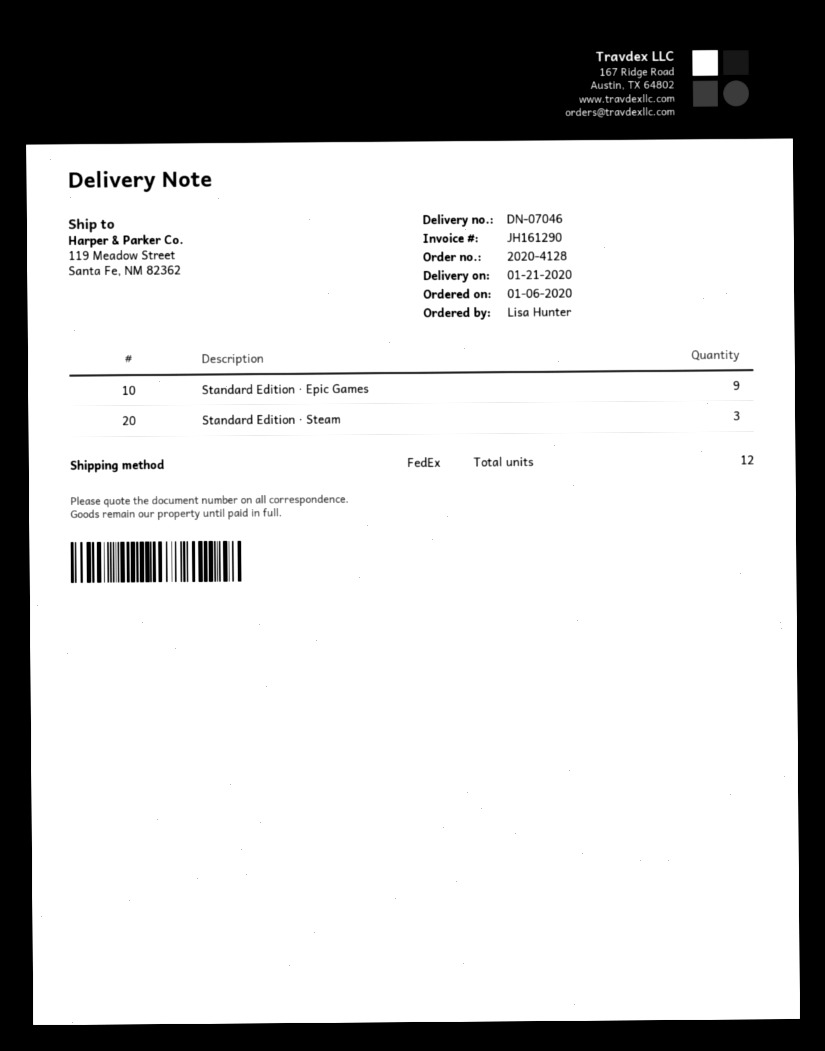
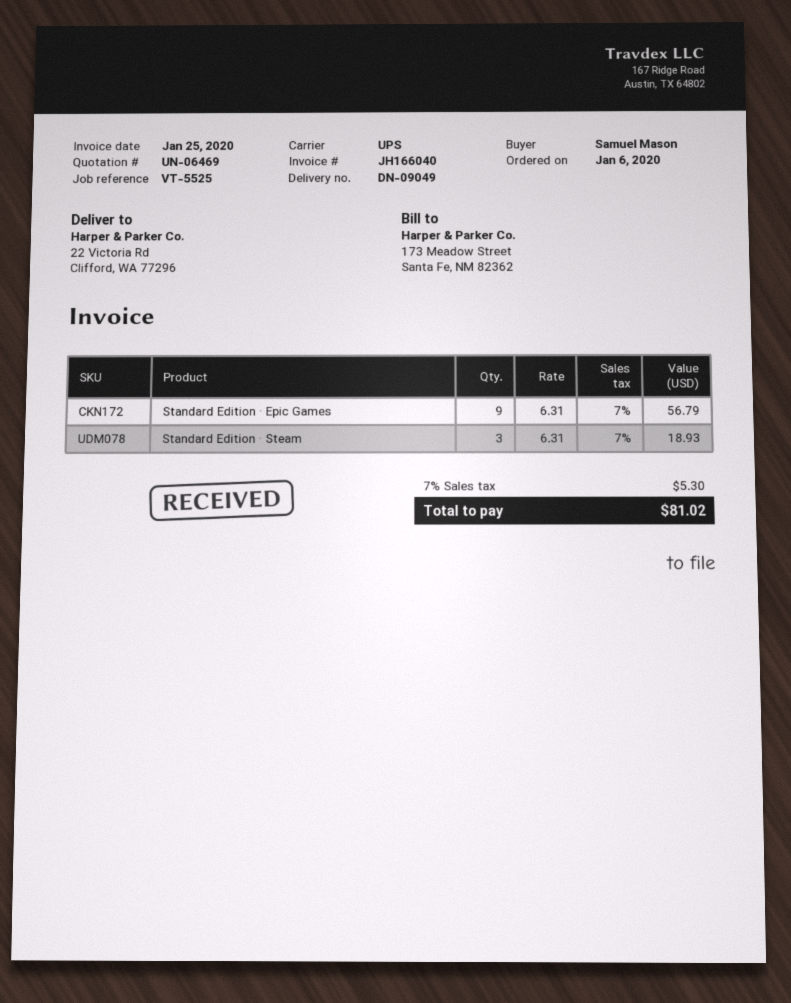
delivery note number: DN-07046 -> DN-09049
invoice number: JH161290 -> JH166040
ordered by: Lisa Hunter -> Samuel Mason
shipping method: FedEx -> UPS
ship to: 119 Meadow Street, Santa Fe, NM 82362 -> 22 Victoria Rd, Clifford, WA 77296

